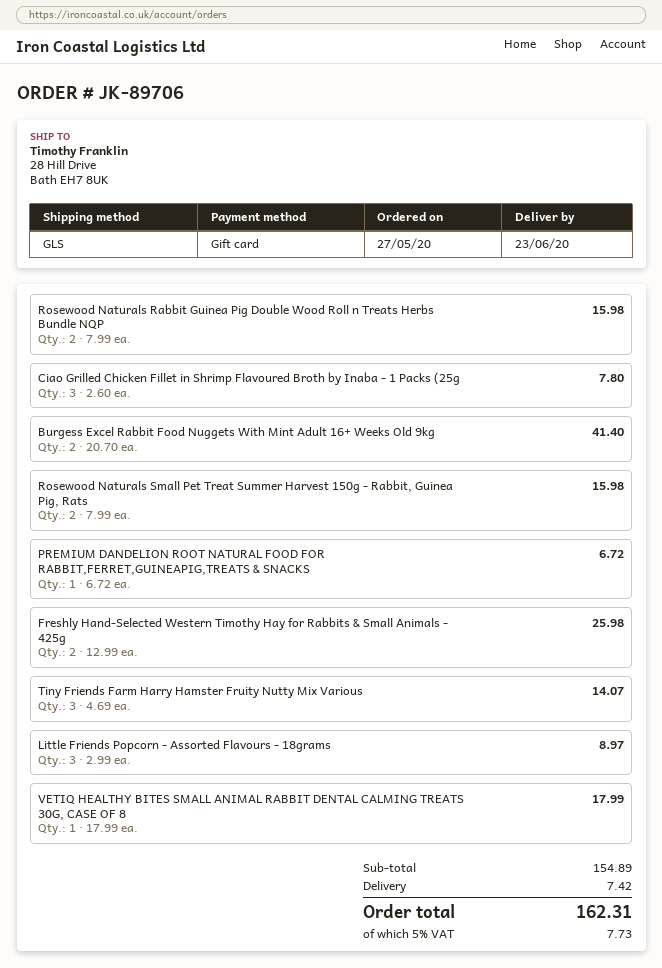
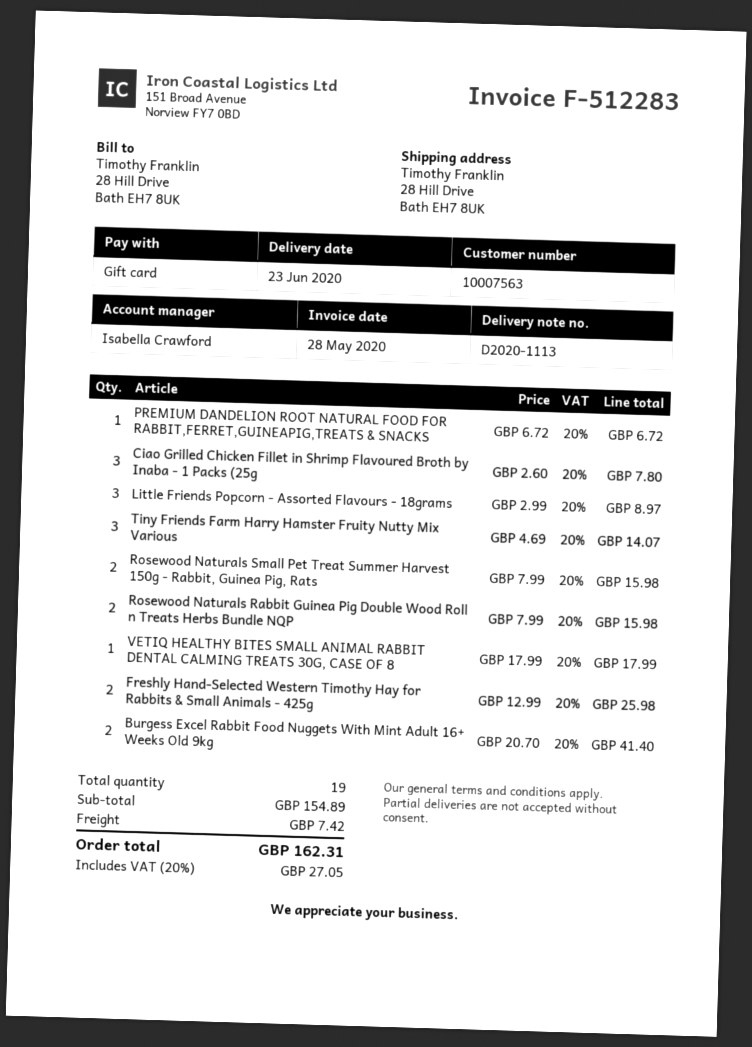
tax: 5% = 7.73 -> 20% = 27.05

